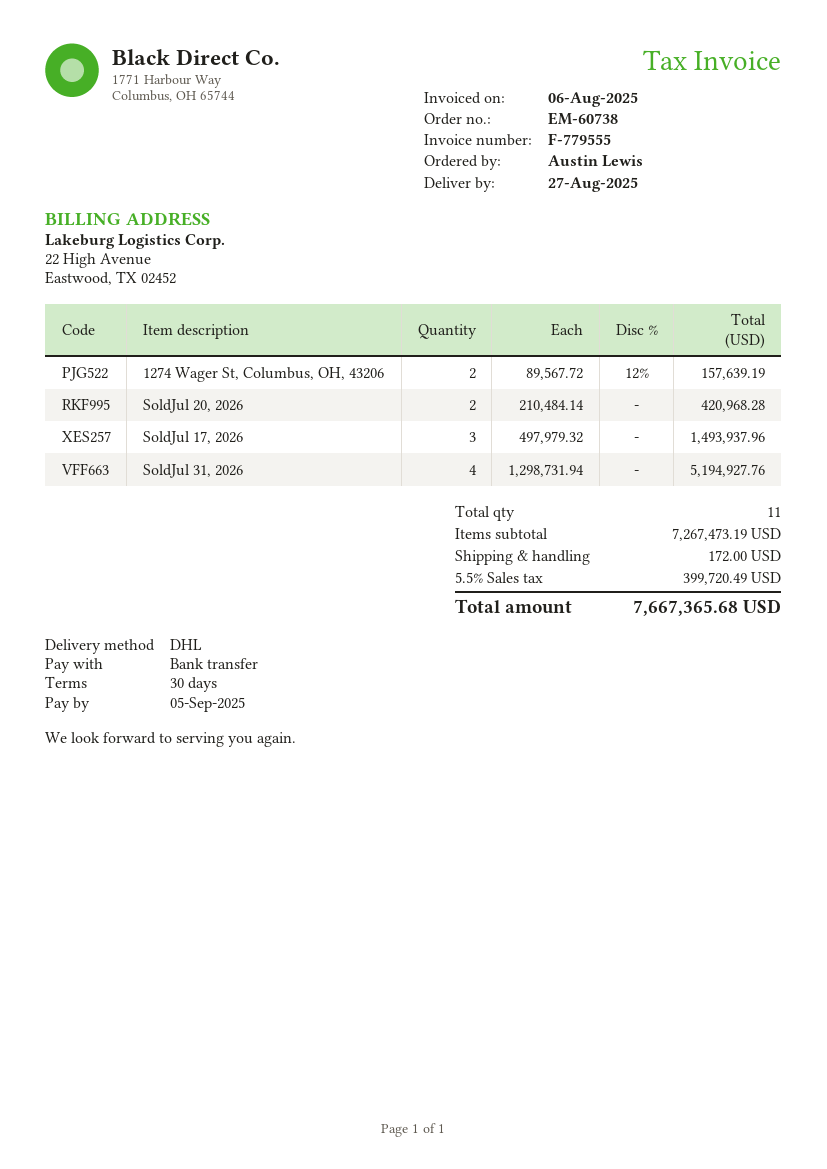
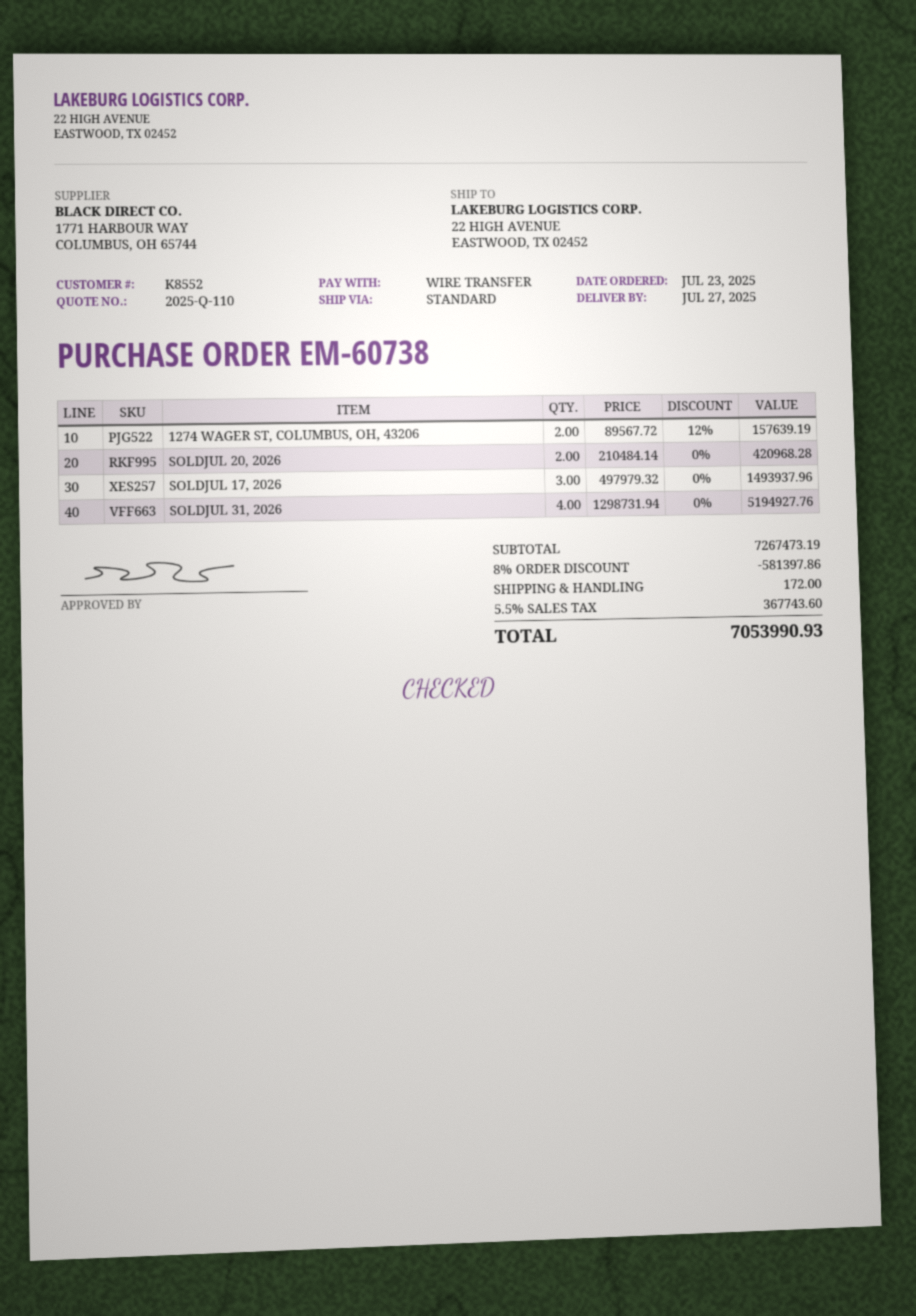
delivery date: 2025-08-27 -> 2025-07-27
shipping method: DHL -> standard
discount: none -> 8% = 581397.86
tax: 5.5% = 399720.49 -> 5.5% = 367743.60
total: 7667365.68 -> 7053990.93

